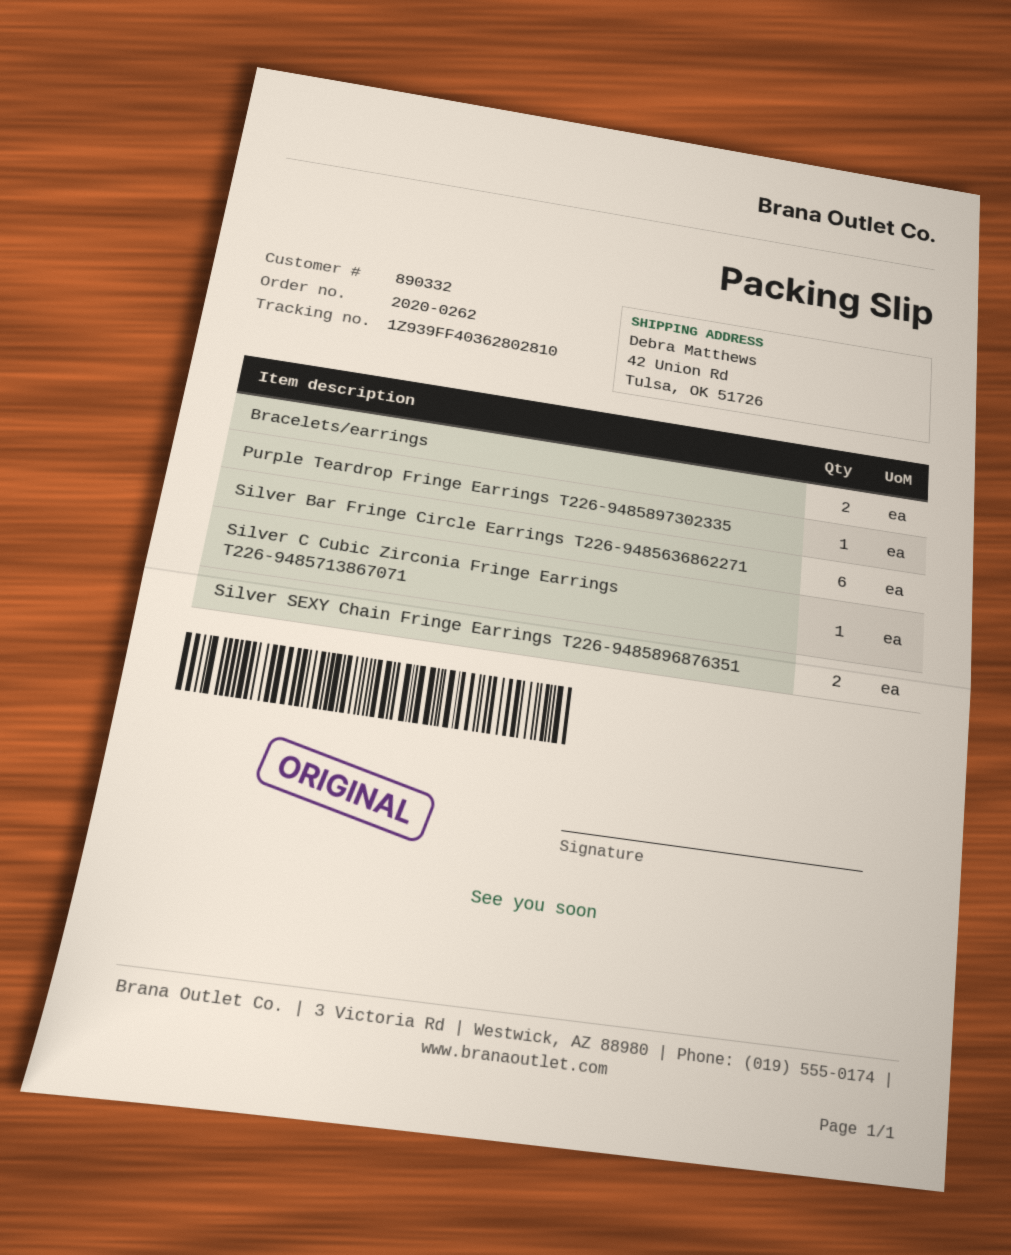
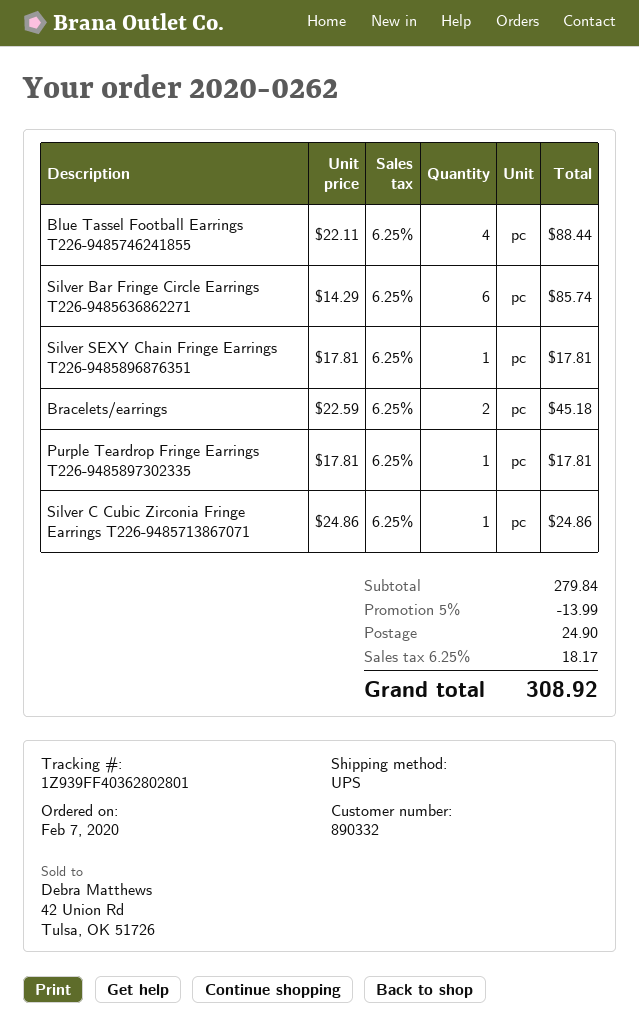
tracking number: 1Z939FF40362802810 -> 1Z939FF40362802801
Silver SEXY Chain Fringe Earrings T226-9485896876351: 2 -> 1
Blue Tassel Football Earrings T226-9485746241855: none -> 4

